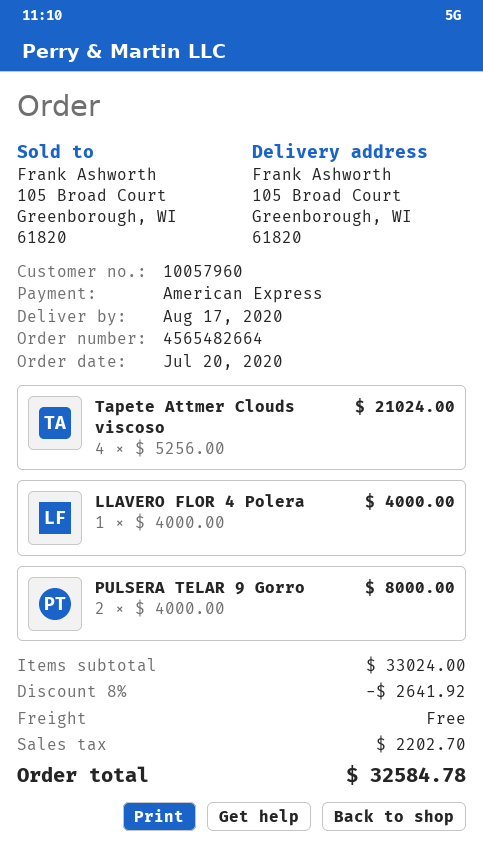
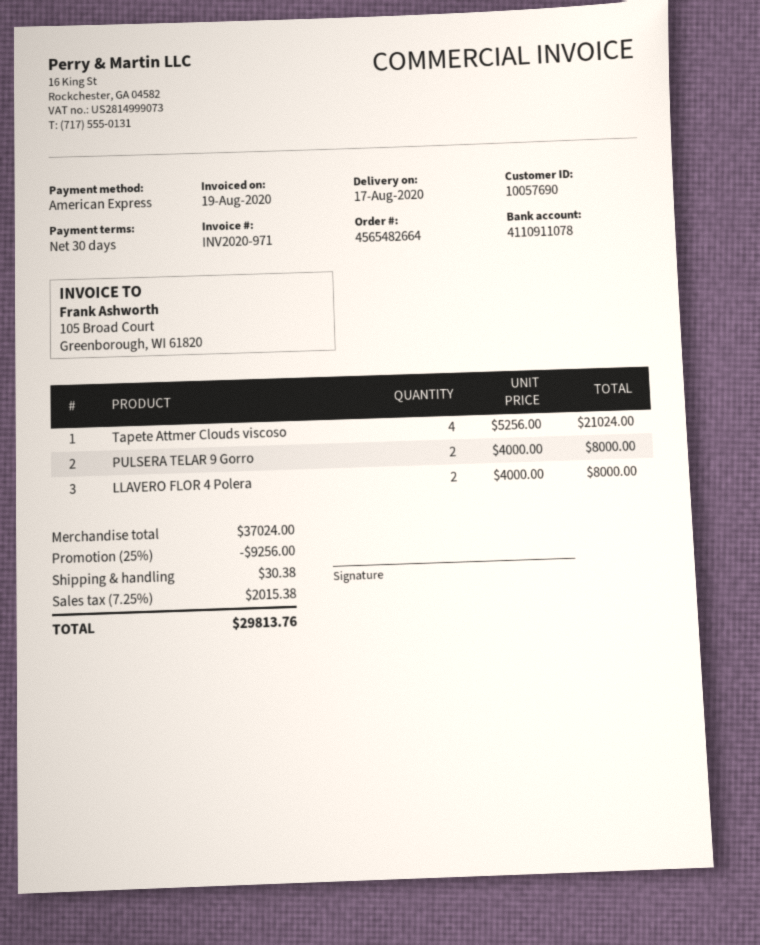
customer number: 10057960 -> 10057690
LLAVERO FLOR 4 Polera: 1 x 4000.00 = 4000.00 -> 2 x 4000.00 = 8000.00
subtotal: 33024.00 -> 37024.00
discount: 8% = 2641.92 -> 25% = 9256.00
shipping: 0.00 -> 30.38
tax: 2202.70 -> 2015.38
total: 32584.78 -> 29813.76

